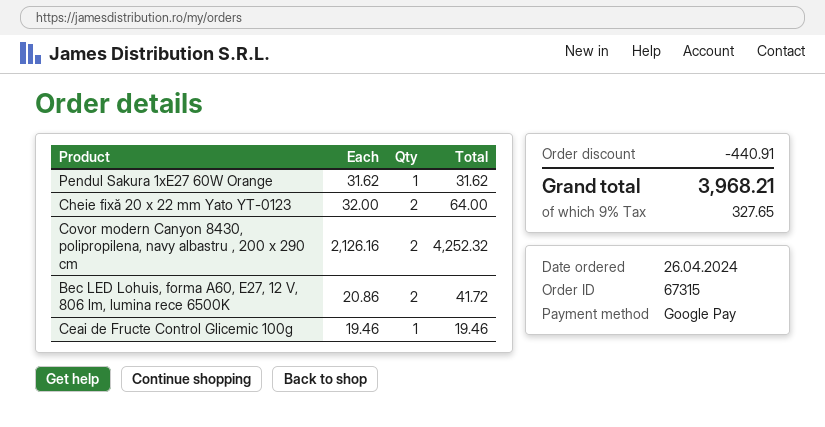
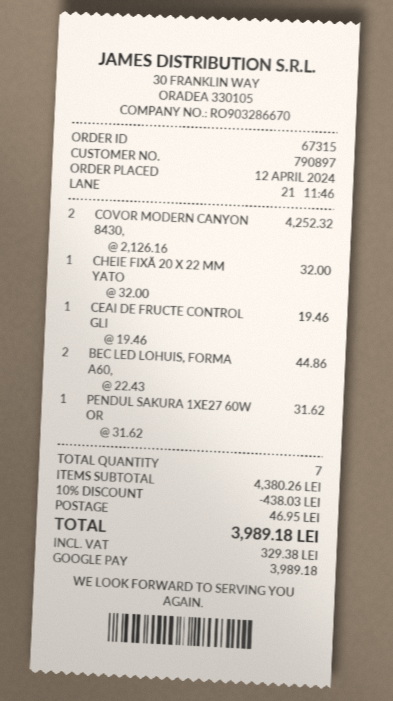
order date: 2024-04-26 -> 2024-04-12
Cheie fixă 20 x 22 mm Yato YT-0123: 2 x 32.00 = 64.00 -> 1 x 32.00 = 32.00
Bec LED Lohuis, forma A60, E27, 12 V, 806 lm, lumina rece 6500K: 2 x 20.86 = 41.72 -> 2 x 22.43 = 44.86
discount: 440.91 -> 438.03
shipping: none -> 46.95
tax: 327.65 -> 329.38
total: 3968.21 -> 3989.18

